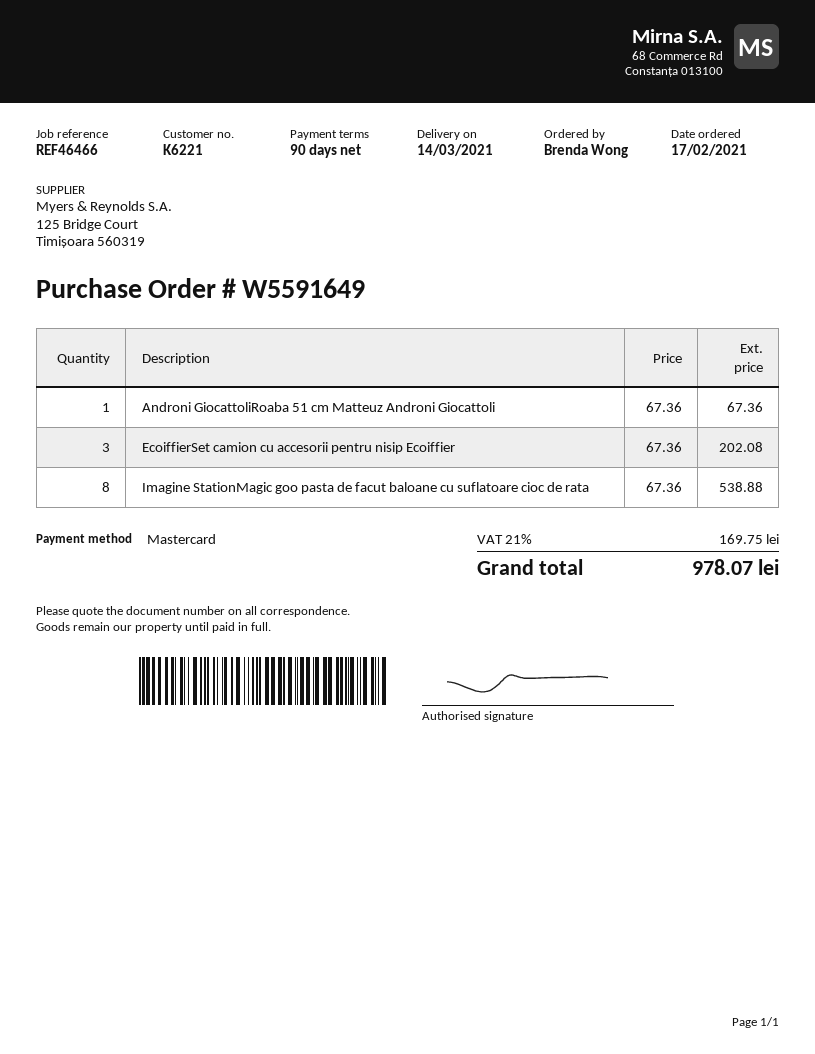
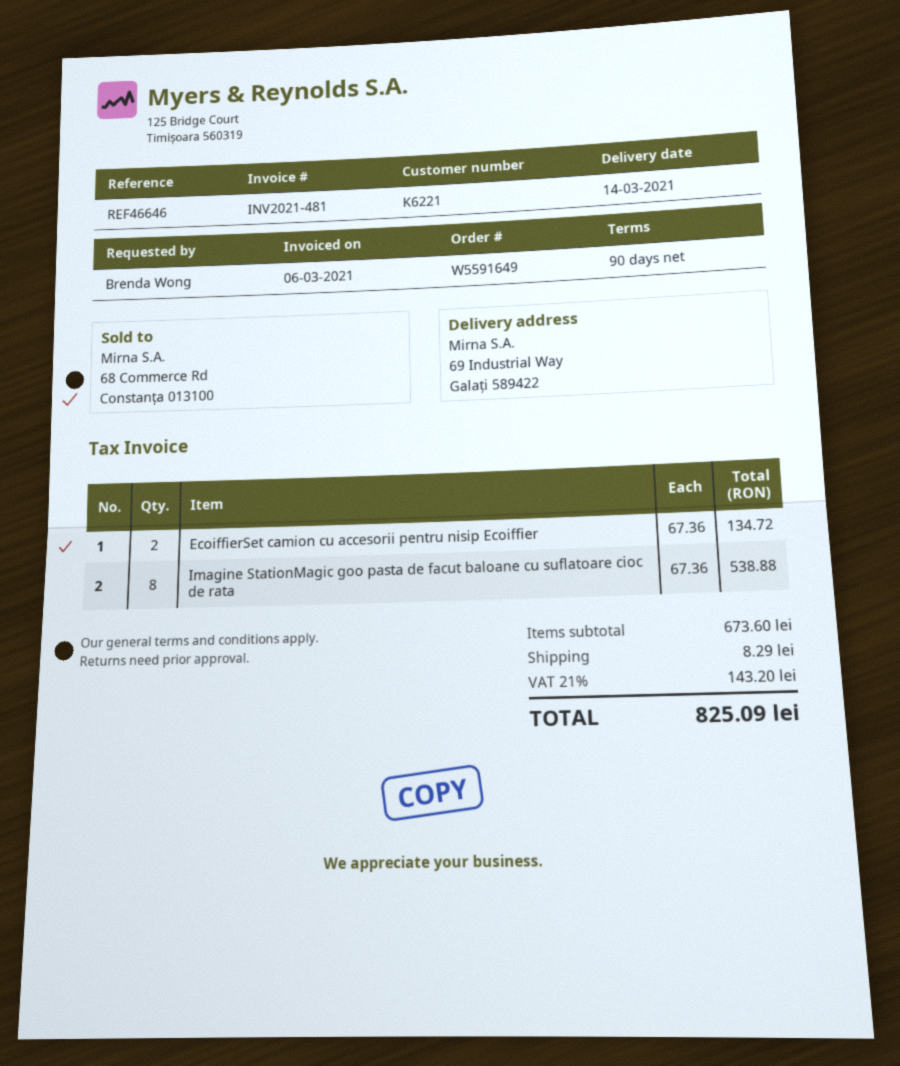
reference: REF46466 -> REF46646
Androni GiocattoliRoaba 51 cm Matteuz Androni Giocattoli: 1 x 67.36 = 67.36 -> none
EcoiffierSet camion cu accesorii pentru nisip Ecoiffier: 3 x 67.36 = 202.08 -> 2 x 67.36 = 134.72
shipping: none -> 8.29
tax: 21% = 169.75 -> 21% = 143.20
total: 978.07 -> 825.09

